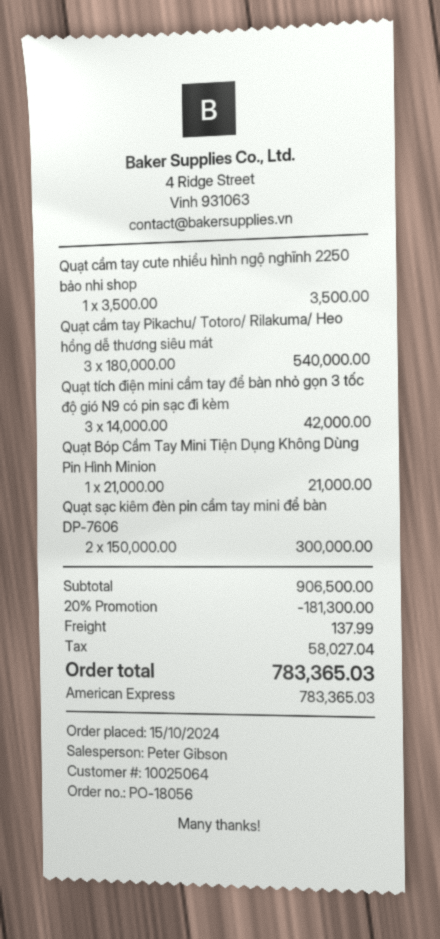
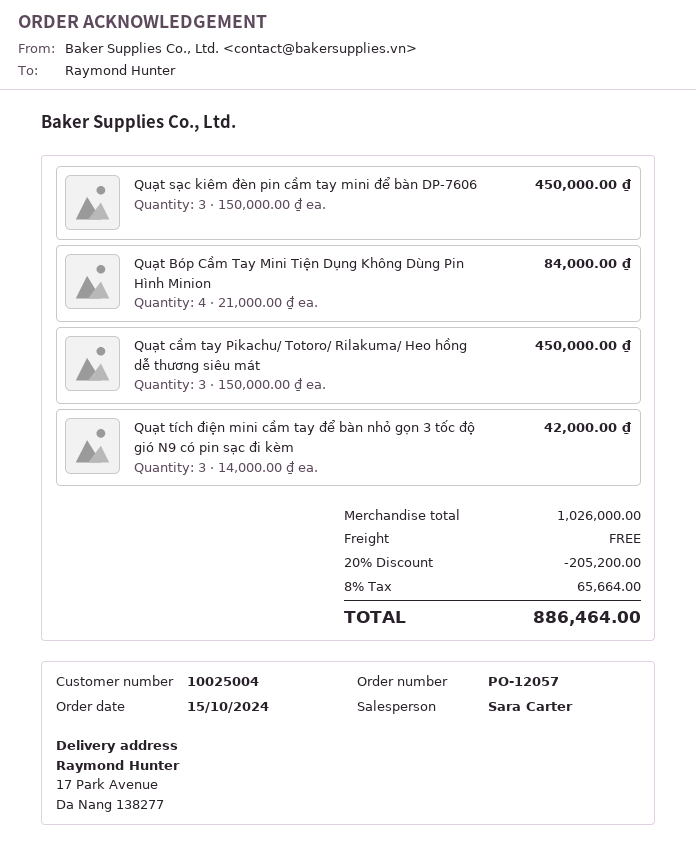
order number: PO-18056 -> PO-12057
customer number: 10025064 -> 10025004
sales rep: Peter Gibson -> Sara Carter
Quạt cầm tay cute nhiều hình ngộ nghĩnh 2250 bảo nhi shop: 1 x 3500.00 = 3500.00 -> none
Quạt cầm tay Pikachu/ Totoro/ Rilakuma/ Heo hồng dễ thương siêu mát: 3 x 180000.00 = 540000.00 -> 3 x 150000.00 = 450000.00
Quạt Bóp Cầm Tay Mini Tiện Dụng Không Dùng Pin Hình Minion: 1 x 21000.00 = 21000.00 -> 4 x 21000.00 = 84000.00
Quạt sạc kiêm đèn pin cầm tay mini để bàn DP-7606: 2 x 150000.00 = 300000.00 -> 3 x 150000.00 = 450000.00
subtotal: 906500.00 -> 1026000.00
discount: 20% = 181300.00 -> 20% = 205200.00
shipping: 137.99 -> 0.00
tax: 58027.04 -> 65664.00
total: 783365.03 -> 886464.00

